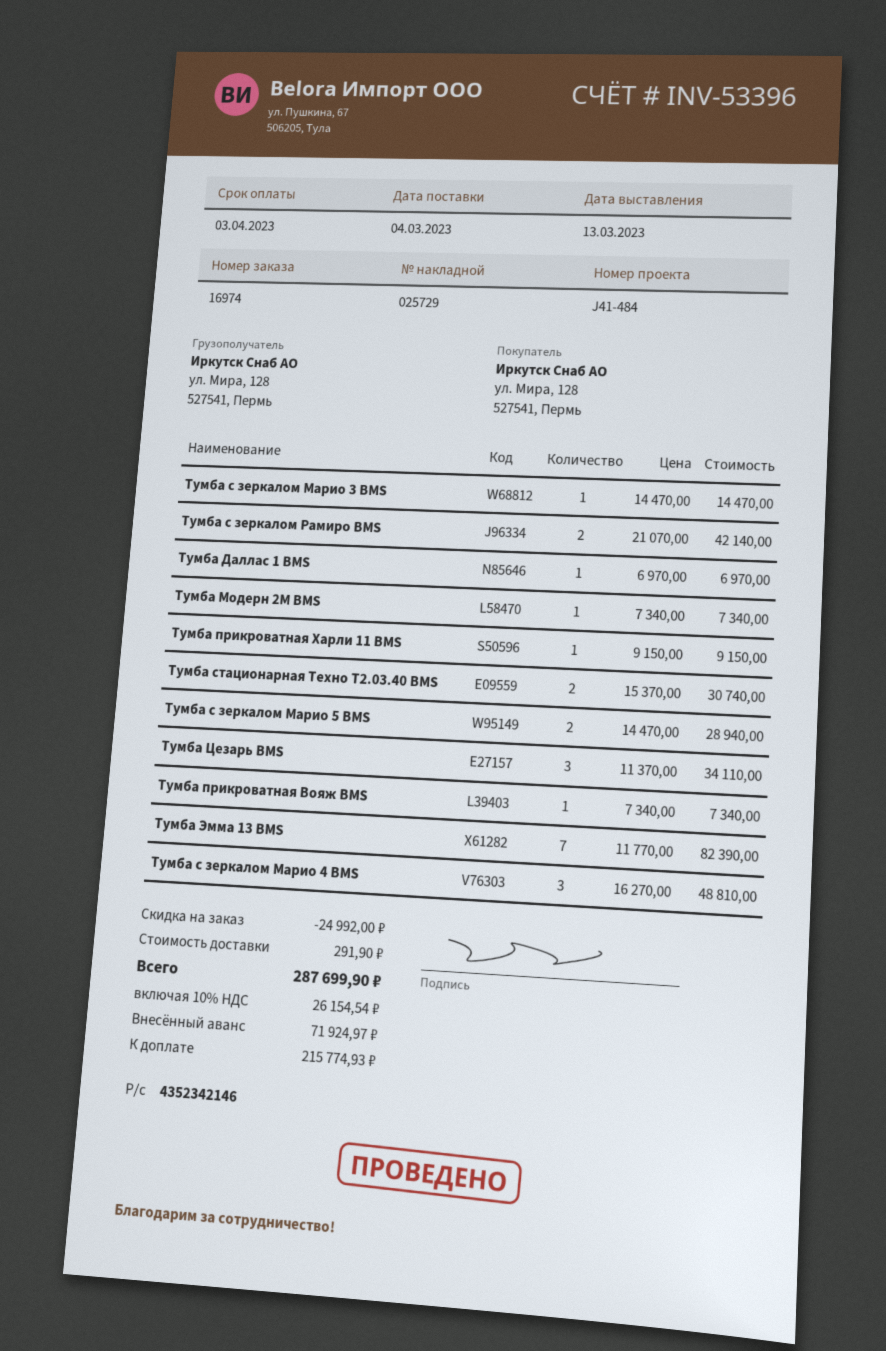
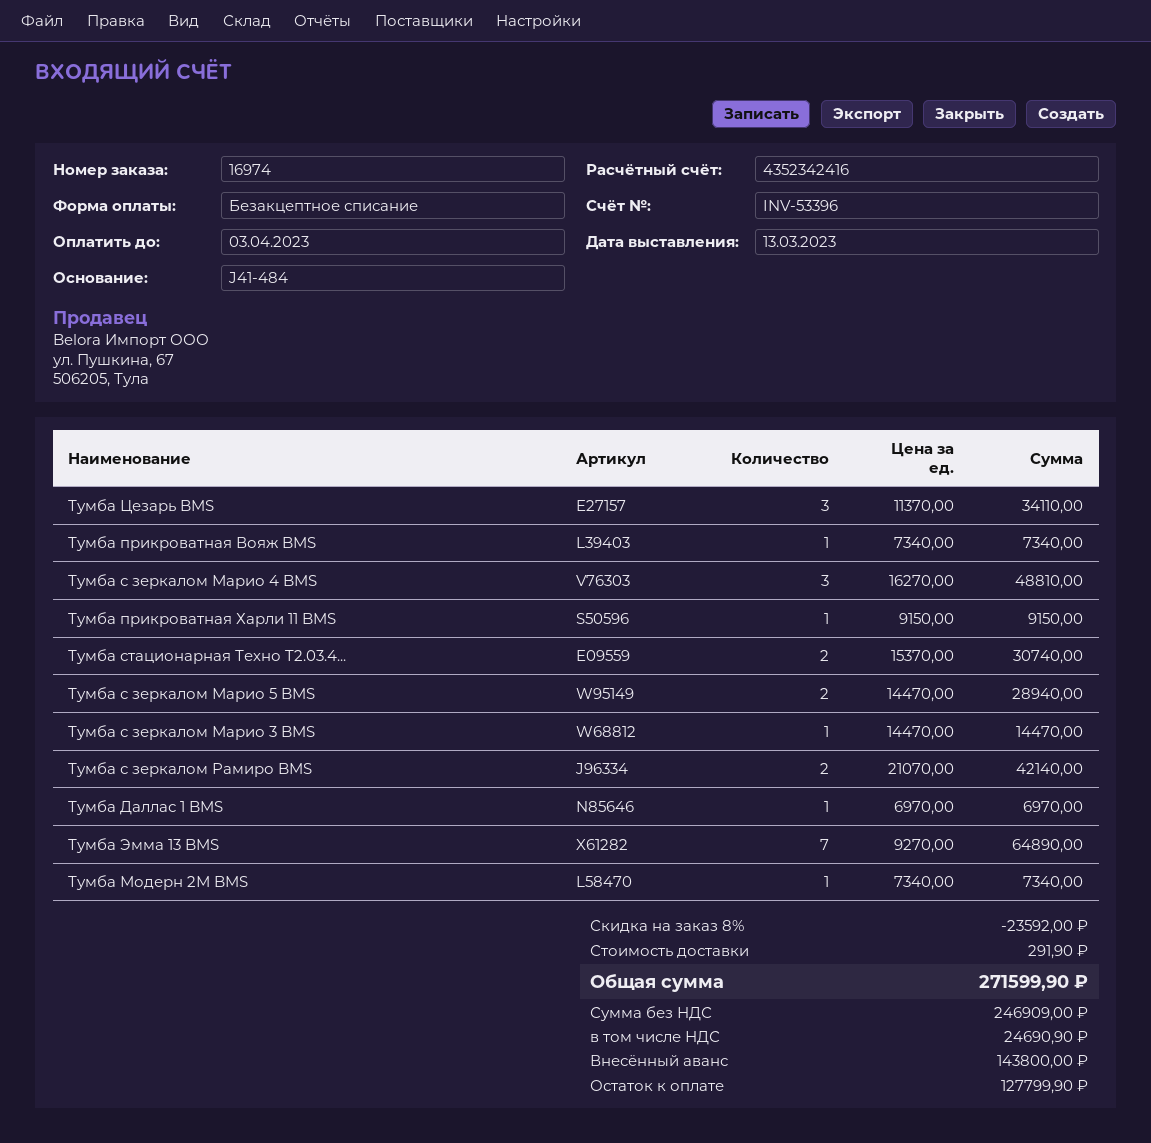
bank account: 4352342146 -> 4352342416
Тумба Эмма 13 BMS: 7 x 11770.00 = 82390.00 -> 7 x 9270.00 = 64890.00
discount: 24992.00 -> 23592.00
tax: 26154.54 -> 24690.90
total: 287699.90 -> 271599.90
deposit: 71924.97 -> 143800.00
balance: 215774.93 -> 127799.90

